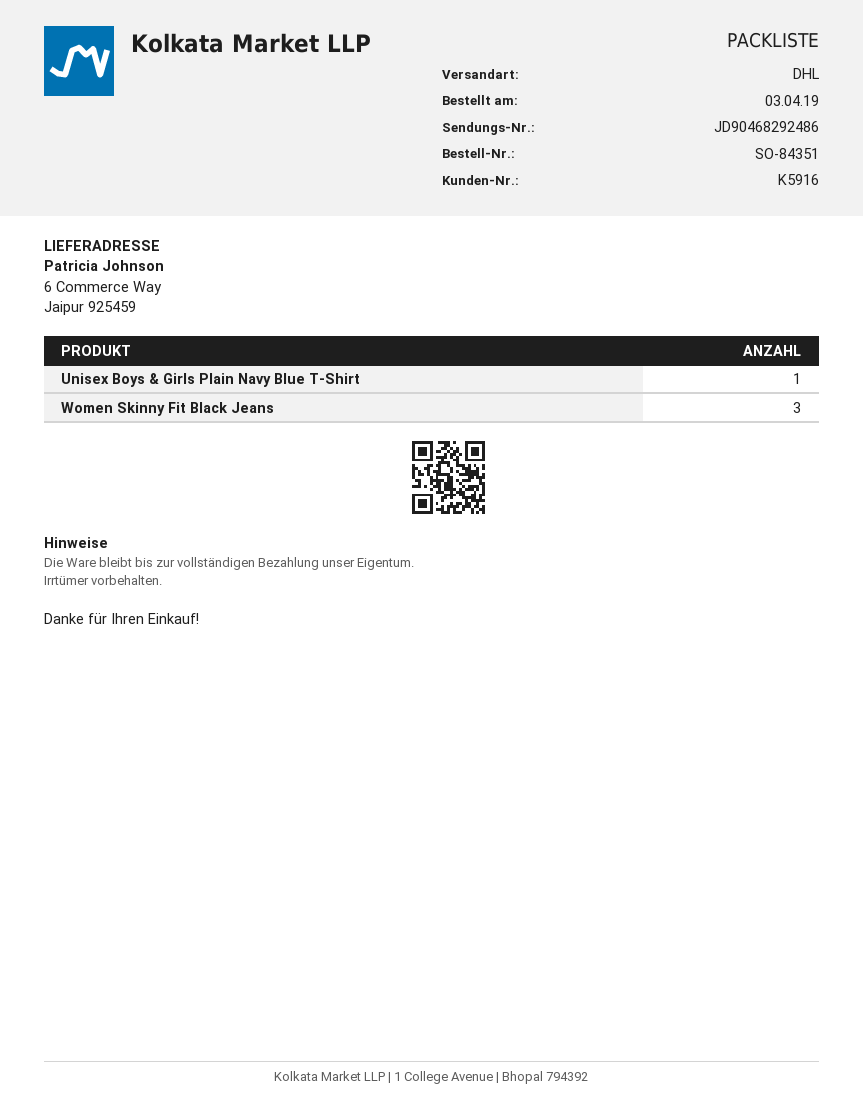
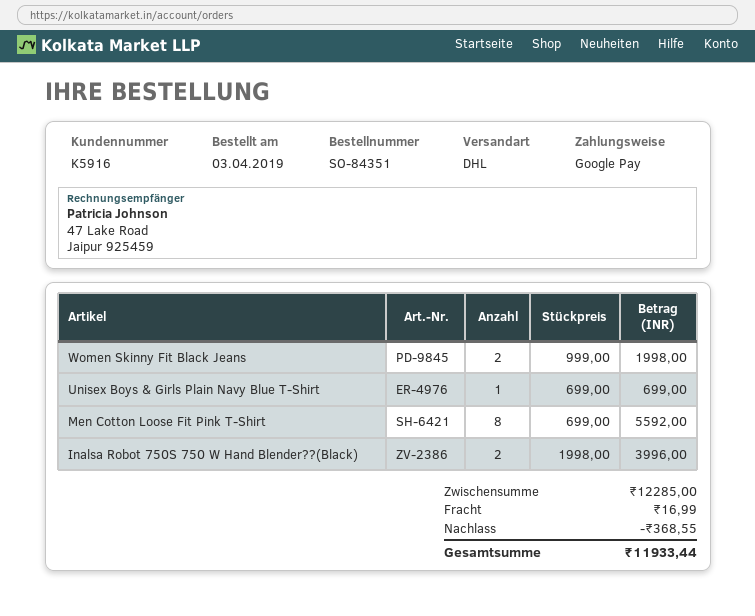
Women Skinny Fit Black Jeans: 3 -> 2
Men Cotton Loose Fit Pink T-Shirt: none -> 8
Inalsa Robot 750S 750 W Hand Blender??(Black): none -> 2

